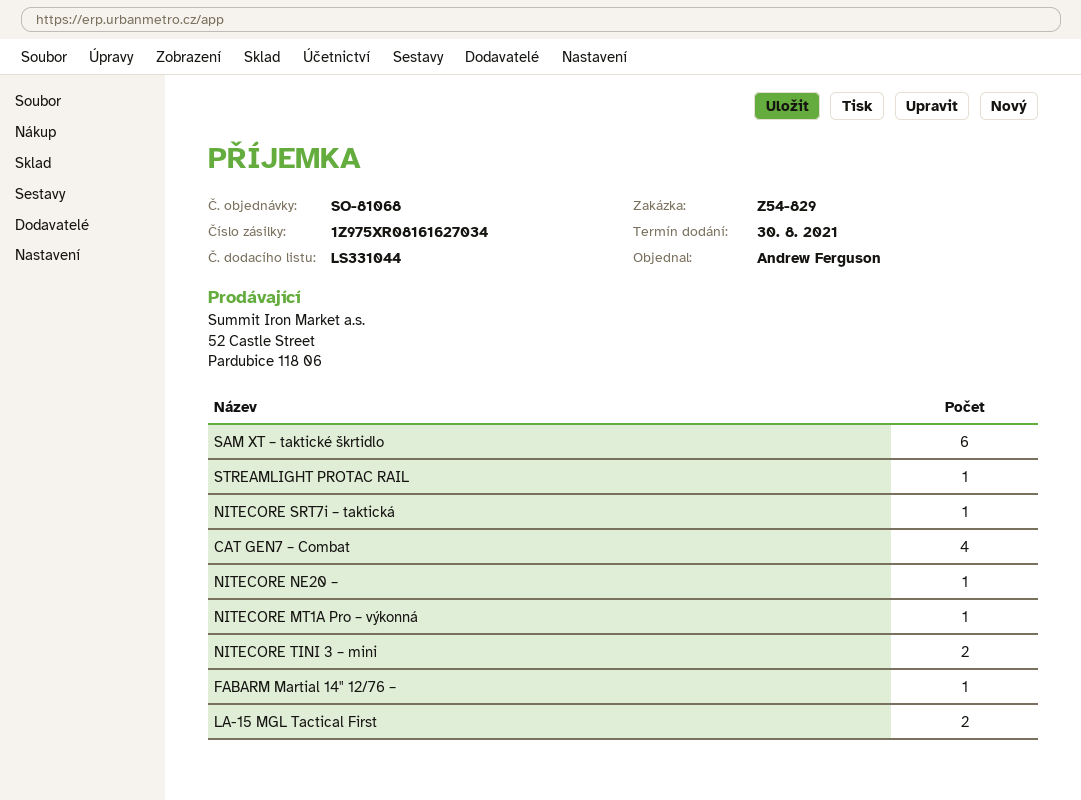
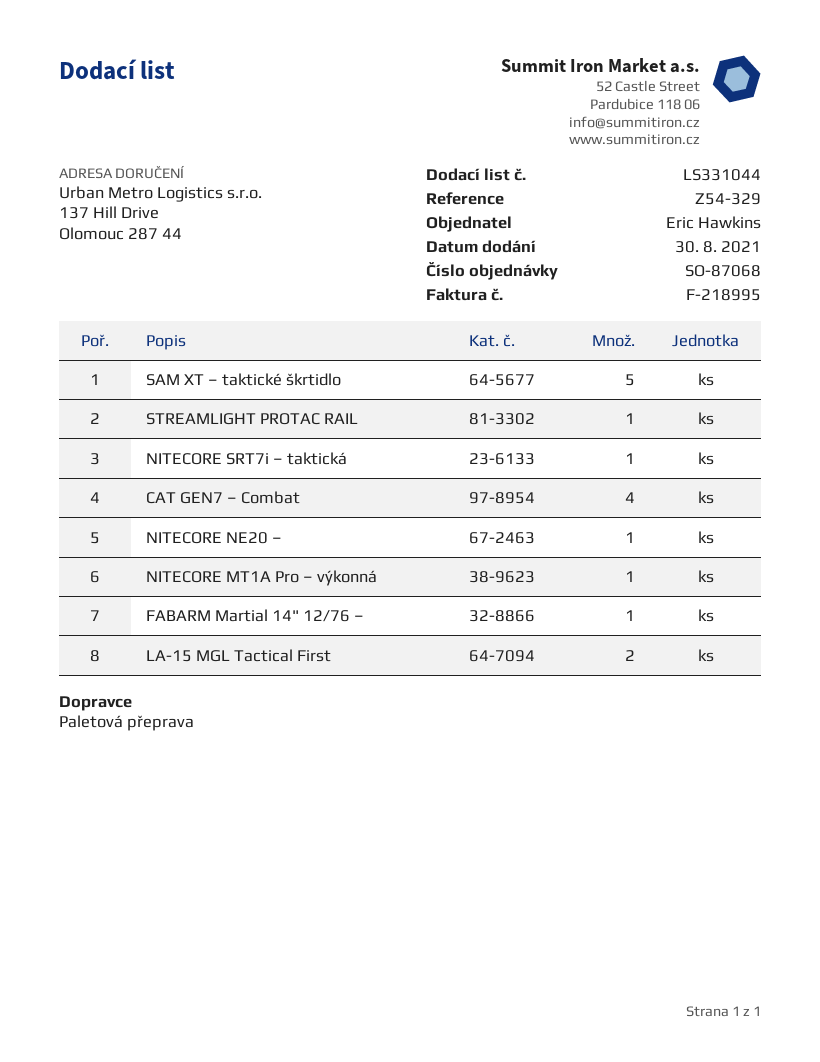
order number: SO-81068 -> SO-87068
reference: Z54-829 -> Z54-329
ordered by: Andrew Ferguson -> Eric Hawkins
SAM XT – taktické škrtidlo: 6 -> 5
NITECORE TINI 3 – mini: 2 -> none

